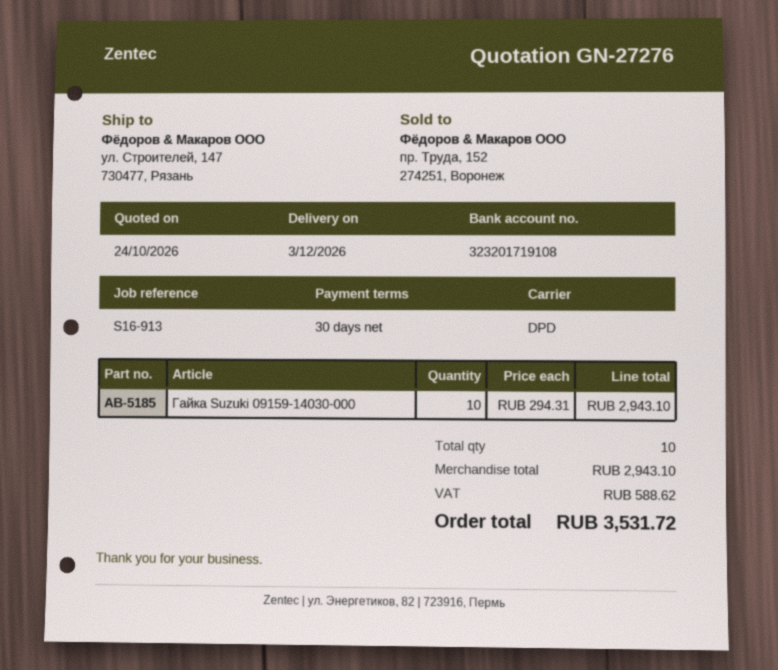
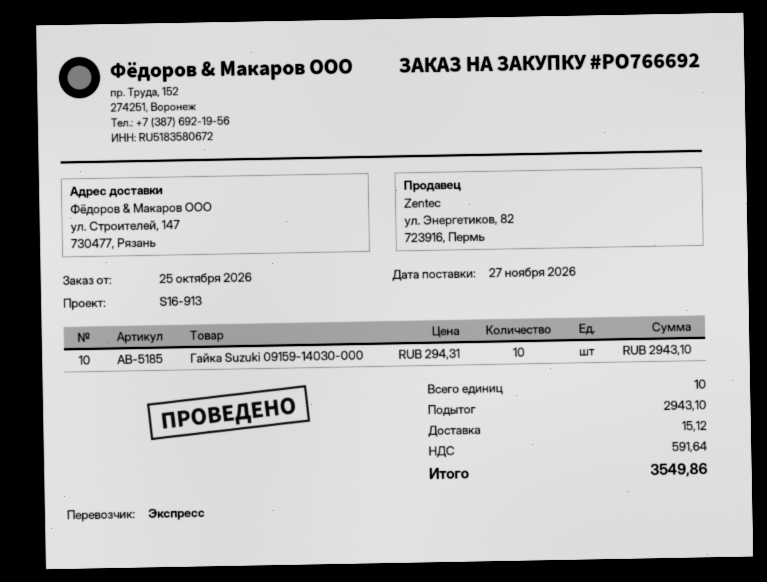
delivery date: 2026-12-03 -> 2026-11-27
shipping method: DPD -> express
shipping: none -> 15.12
tax: 588.62 -> 591.64
total: 3531.72 -> 3549.86

